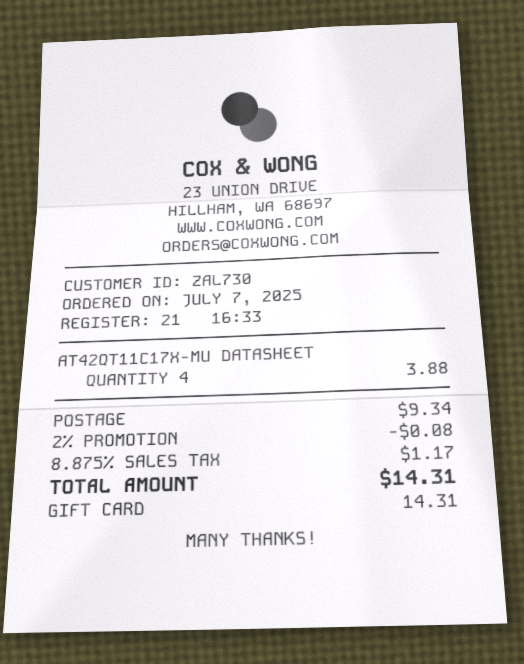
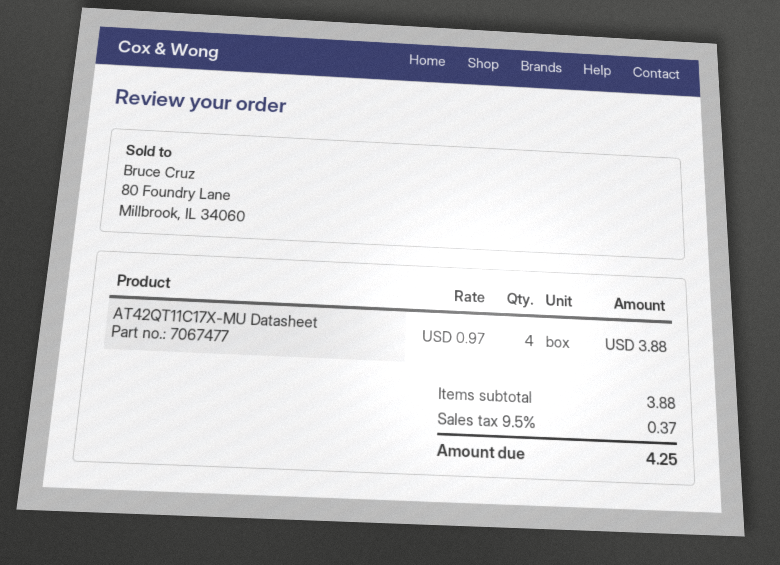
discount: 2% = 0.08 -> none
shipping: 9.34 -> none
tax: 8.875% = 1.17 -> 9.5% = 0.37
total: 14.31 -> 4.25

